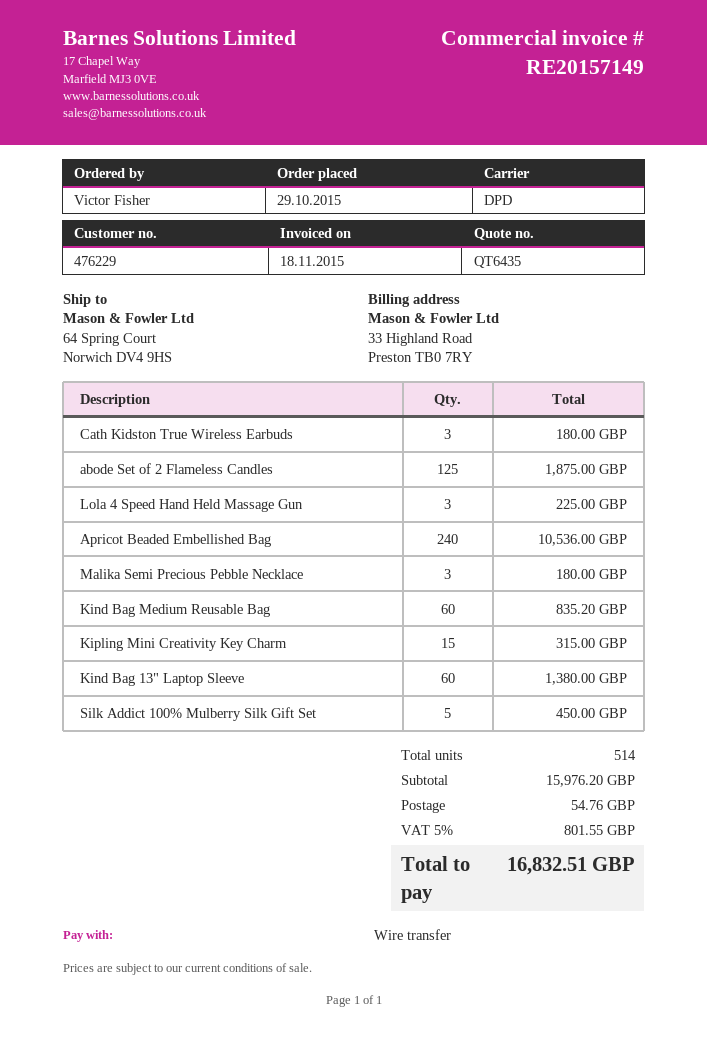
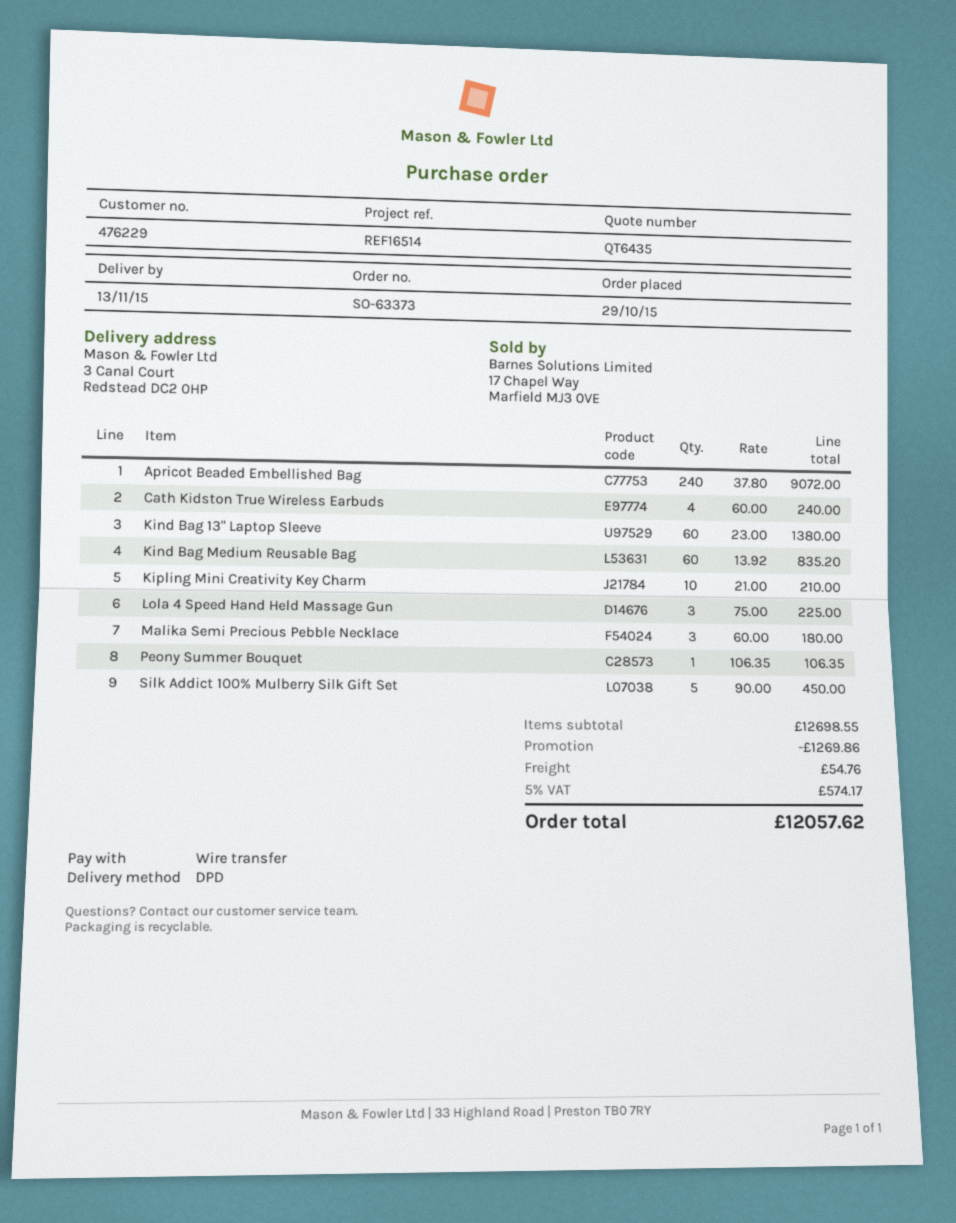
ship to: 64 Spring Court, Norwich DV4 9HS -> 3 Canal Court, Redstead DC2 0HP
Cath Kidston True Wireless Earbuds: 3 for 180.00 -> 4 for 240.00
abode Set of 2 Flameless Candles: 125 for 1875.00 -> none
Apricot Beaded Embellished Bag: 240 for 10536.00 -> 240 for 9072.00
Kipling Mini Creativity Key Charm: 15 for 315.00 -> 10 for 210.00
Peony Summer Bouquet: none -> 1 for 106.35
subtotal: 15976.20 -> 12698.55
discount: none -> 1269.86
tax: 5% = 801.55 -> 5% = 574.17
total: 16832.51 -> 12057.62

